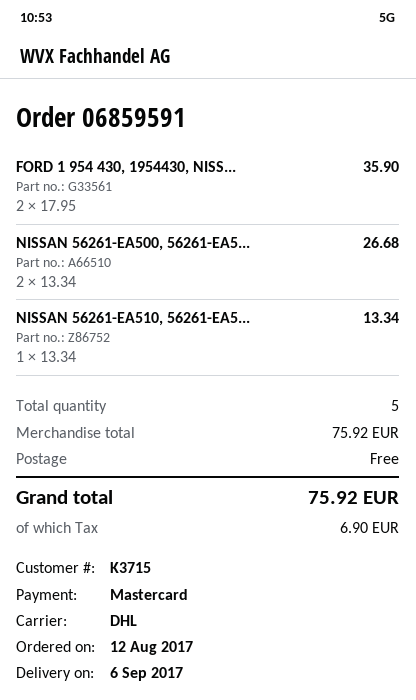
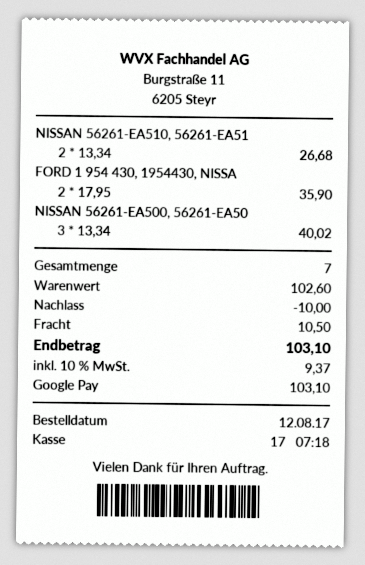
payment method: Mastercard -> Google Pay
NISSAN 56261-EA500, 56261-EA5...: 2 x 13.34 = 26.68 -> 3 x 13.34 = 40.02
NISSAN 56261-EA510, 56261-EA5...: 1 x 13.34 = 13.34 -> 2 x 13.34 = 26.68
total quantity: 5 -> 7
subtotal: 75.92 -> 102.60
discount: none -> 10.00
shipping: 0.00 -> 10.50
tax: 6.90 -> 9.37
total: 75.92 -> 103.10

